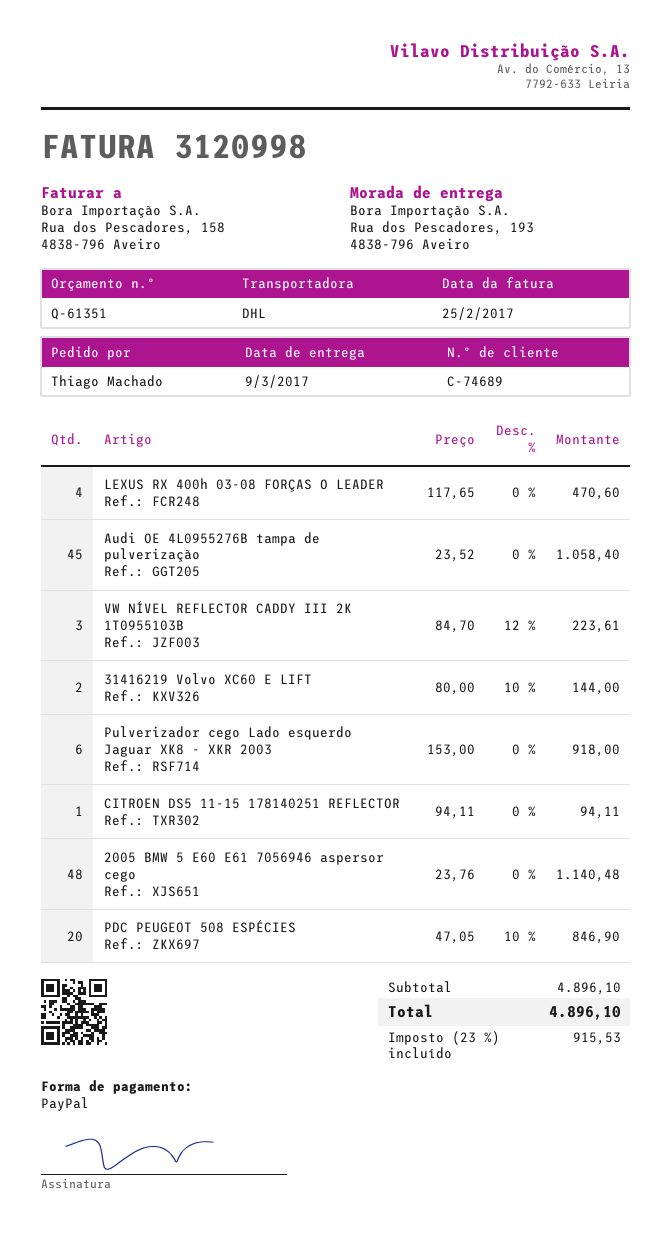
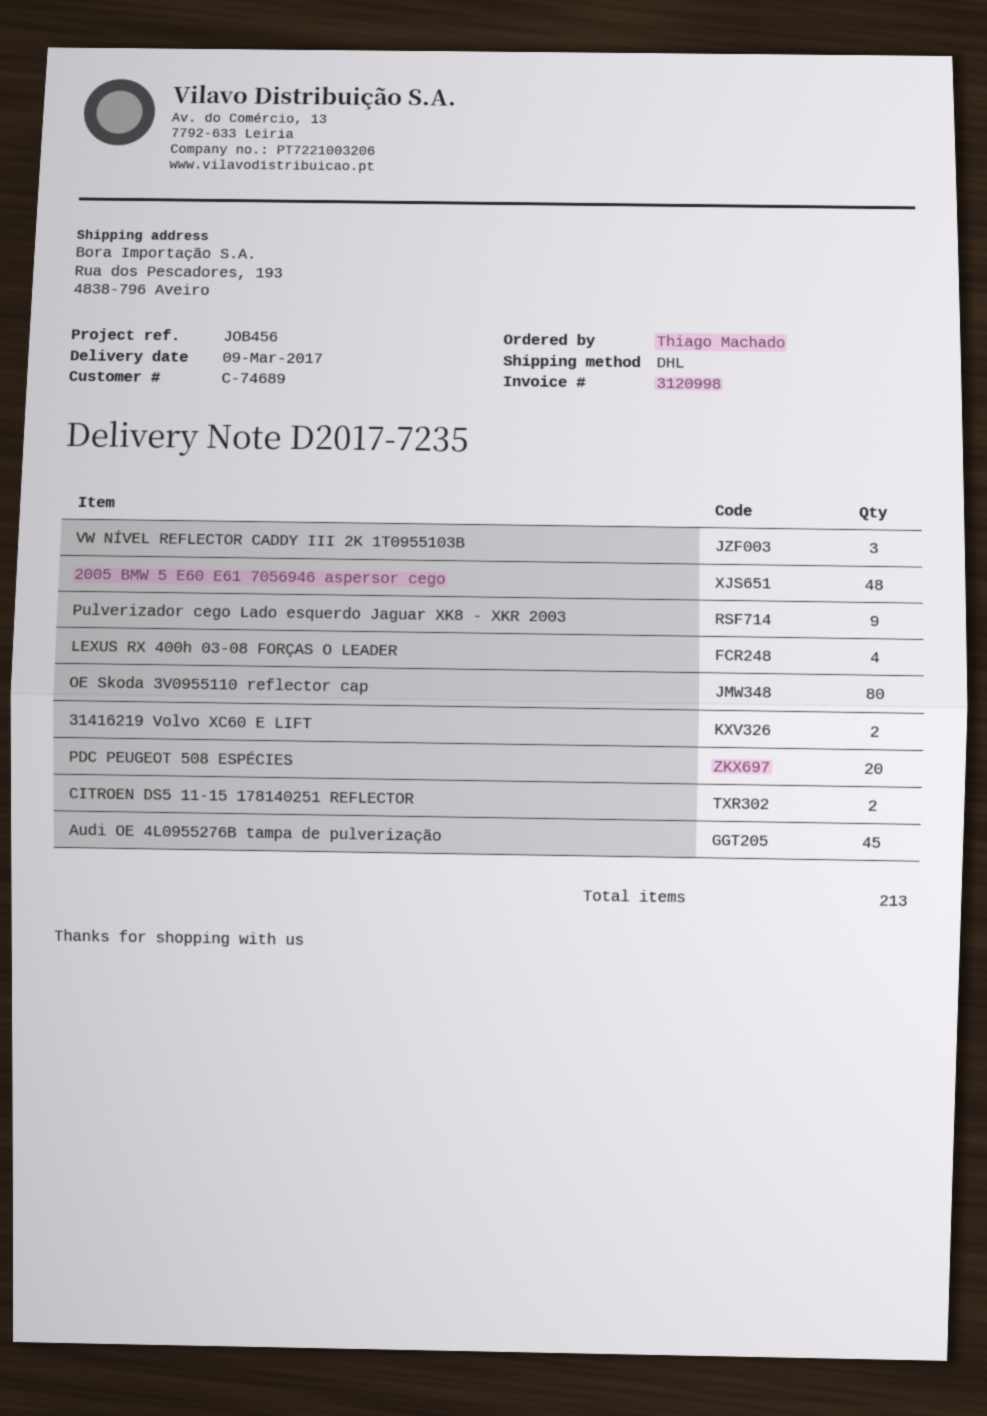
Pulverizador cego Lado esquerdo Jaguar XK8 - XKR 2003: 6 -> 9
CITROEN DS5 11-15 178140251 REFLECTOR: 1 -> 2
OE Skoda 3V0955110 reflector cap: none -> 80

